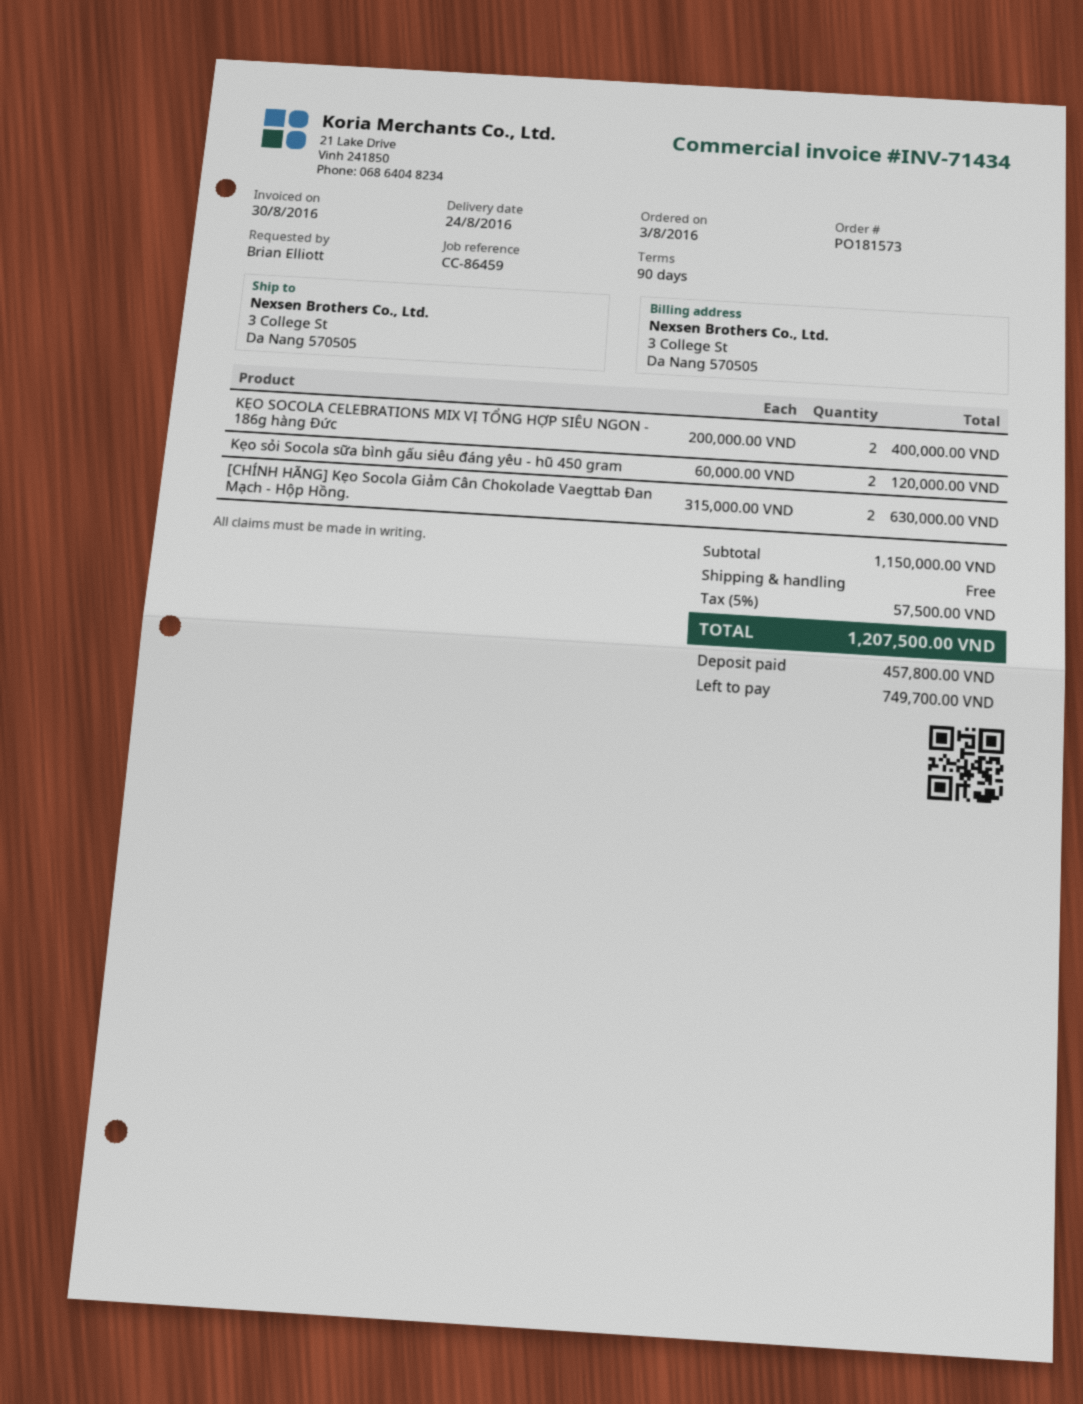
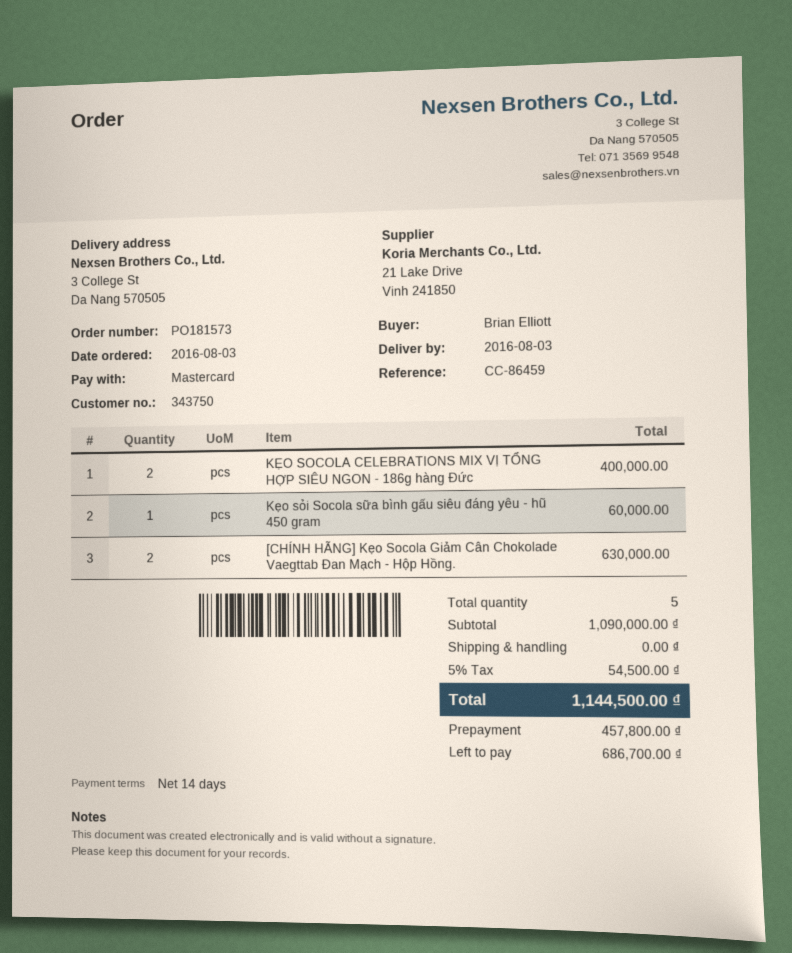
delivery date: 2016-08-24 -> 2016-08-03
payment terms: 90 days -> 14 days
Kẹo sỏi Socola sữa bình gấu siêu đáng yêu - hũ 450 gram: 2 for 120000.00 -> 1 for 60000.00
subtotal: 1150000.00 -> 1090000.00
tax: 5% = 57500.00 -> 5% = 54500.00
total: 1207500.00 -> 1144500.00
balance: 749700.00 -> 686700.00

